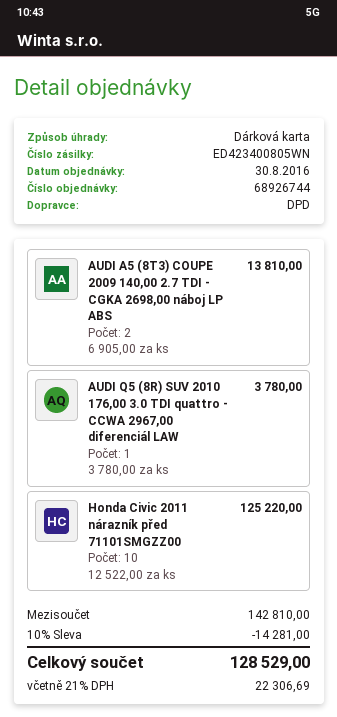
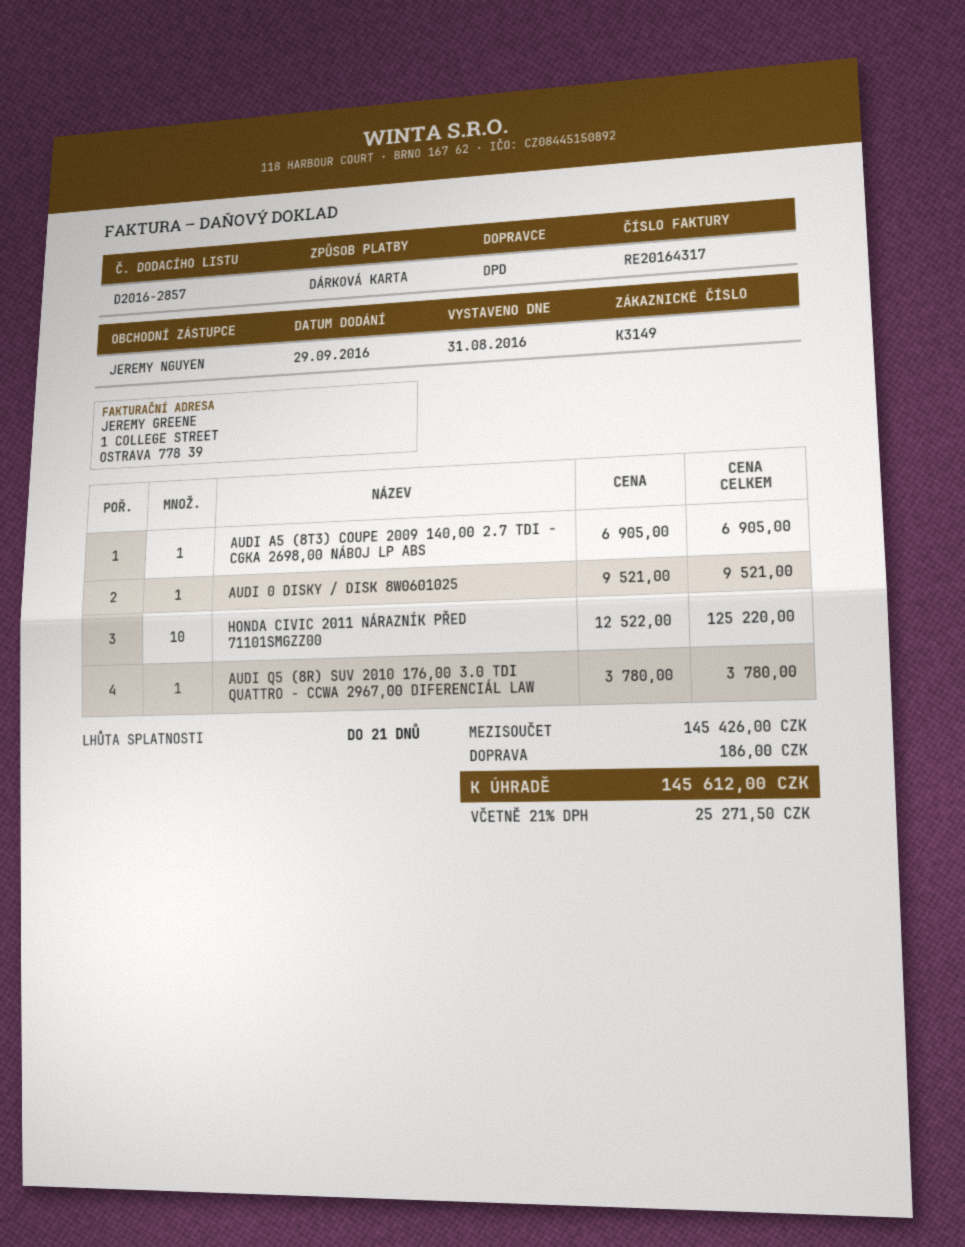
AUDI A5 (8T3) COUPE 2009 140,00 2.7 TDI - CGKA 2698,00 náboj LP ABS: 2 x 6905.00 = 13810.00 -> 1 x 6905.00 = 6905.00
AUDI 0 DISKY / DISK 8W0601025: none -> 1 x 9521.00 = 9521.00
subtotal: 142810.00 -> 145426.00
discount: 10% = 14281.00 -> none
shipping: none -> 186.00
tax: 21% = 22306.69 -> 21% = 25271.50
total: 128529.00 -> 145612.00

